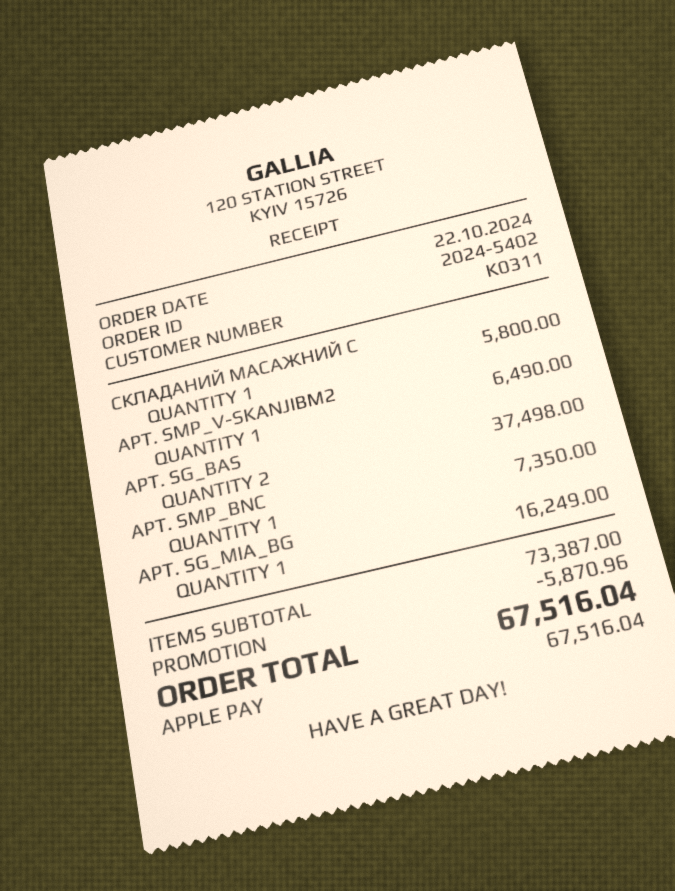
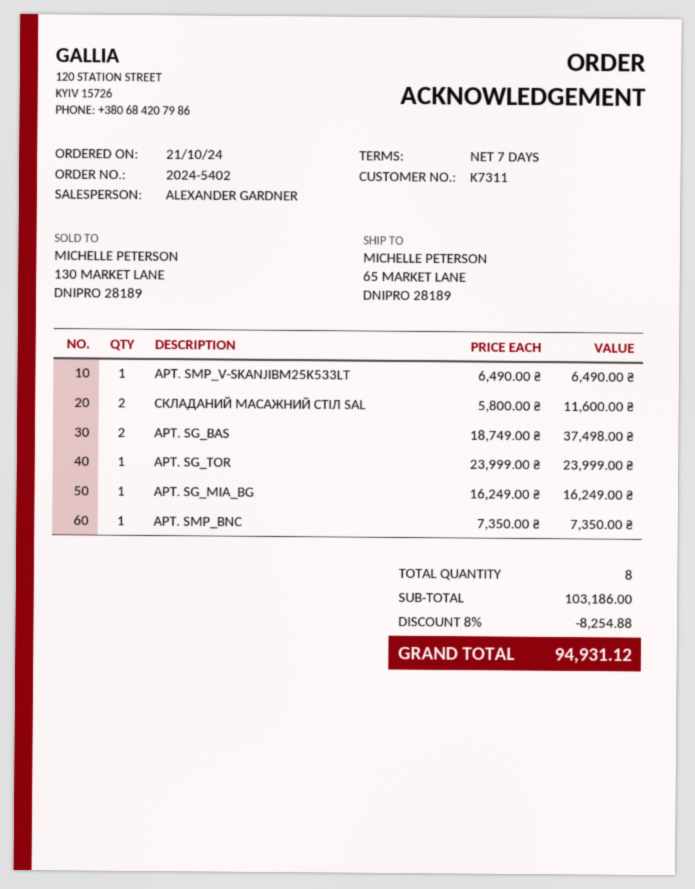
order date: 2024-10-22 -> 2024-10-21
customer number: K0311 -> K7311
СКЛАДАНИЙ МАСАЖНИЙ С: 1 for 5800.00 -> 2 for 11600.00
АРТ. SG_TOR: none -> 1 for 23999.00
subtotal: 73387.00 -> 103186.00
discount: 5870.96 -> 8254.88
total: 67516.04 -> 94931.12

